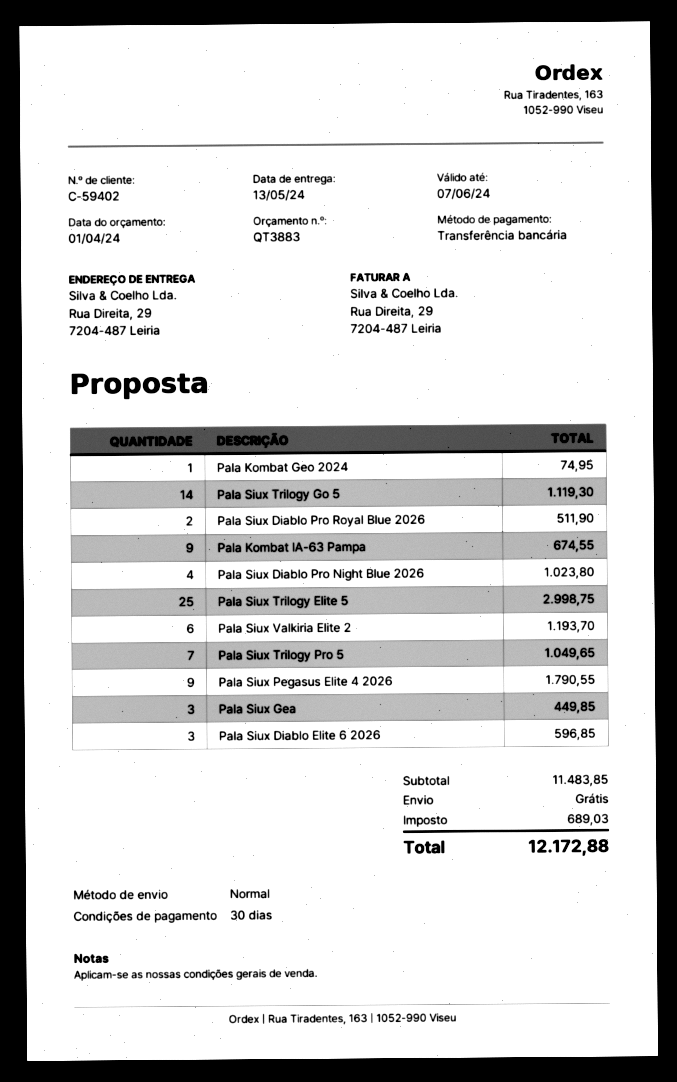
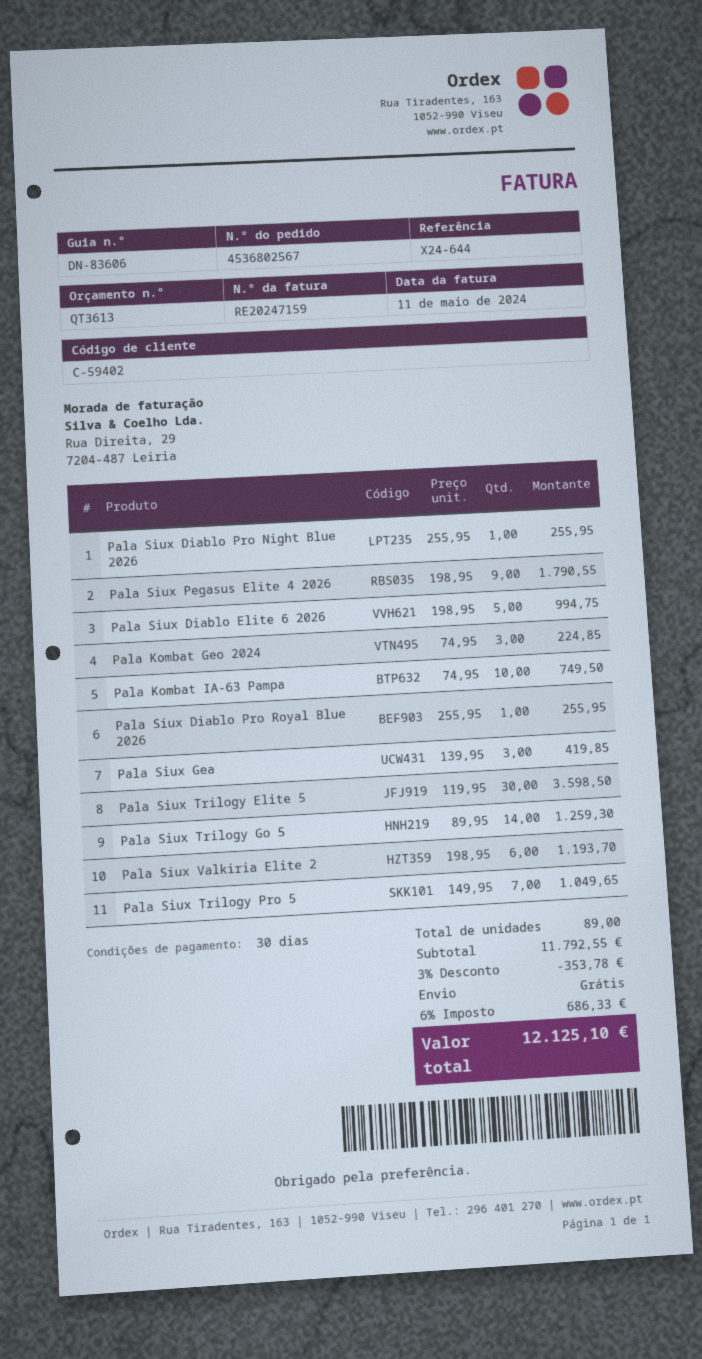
quote number: QT3883 -> QT3613
Pala Kombat Geo 2024: 1 for 74.95 -> 3 for 224.85
Pala Siux Trilogy Go 5: 14 for 1119.30 -> 14 for 1259.30
Pala Siux Diablo Pro Royal Blue 2026: 2 for 511.90 -> 1 for 255.95
Pala Kombat IA‑63 Pampa: 9 for 674.55 -> 10 for 749.50
Pala Siux Diablo Pro Night Blue 2026: 4 for 1023.80 -> 1 for 255.95
Pala Siux Trilogy Elite 5: 25 for 2998.75 -> 30 for 3598.50
Pala Siux Gea: 3 for 449.85 -> 3 for 419.85
Pala Siux Diablo Elite 6 2026: 3 for 596.85 -> 5 for 994.75
subtotal: 11483.85 -> 11792.55
discount: none -> 3% = 353.78
tax: 689.03 -> 686.33
total: 12172.88 -> 12125.10

